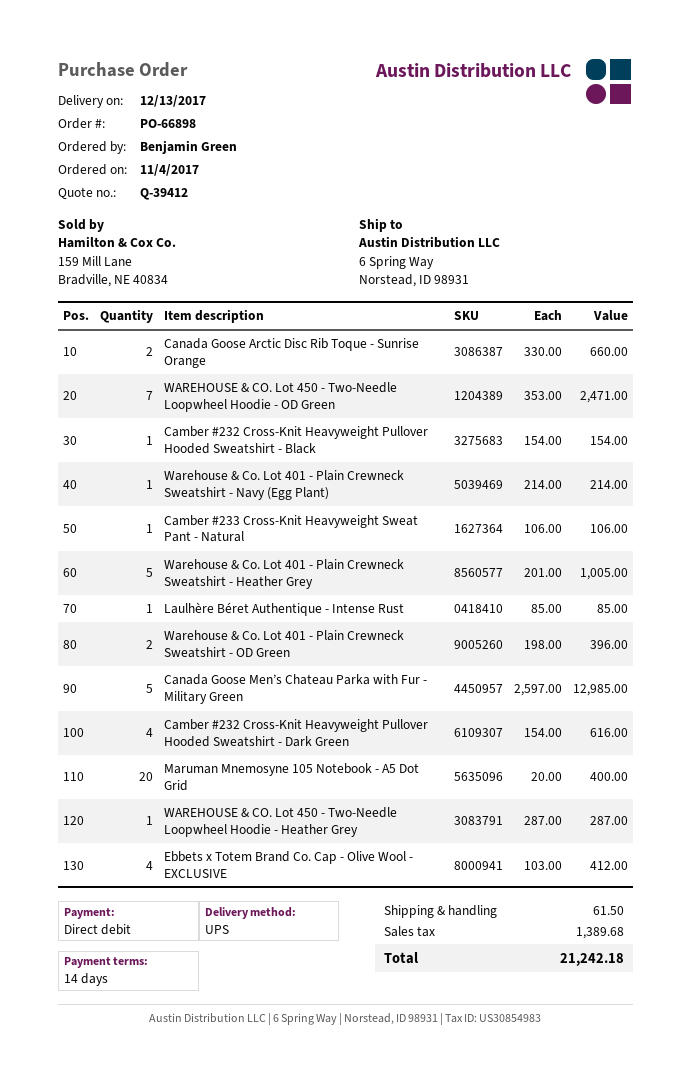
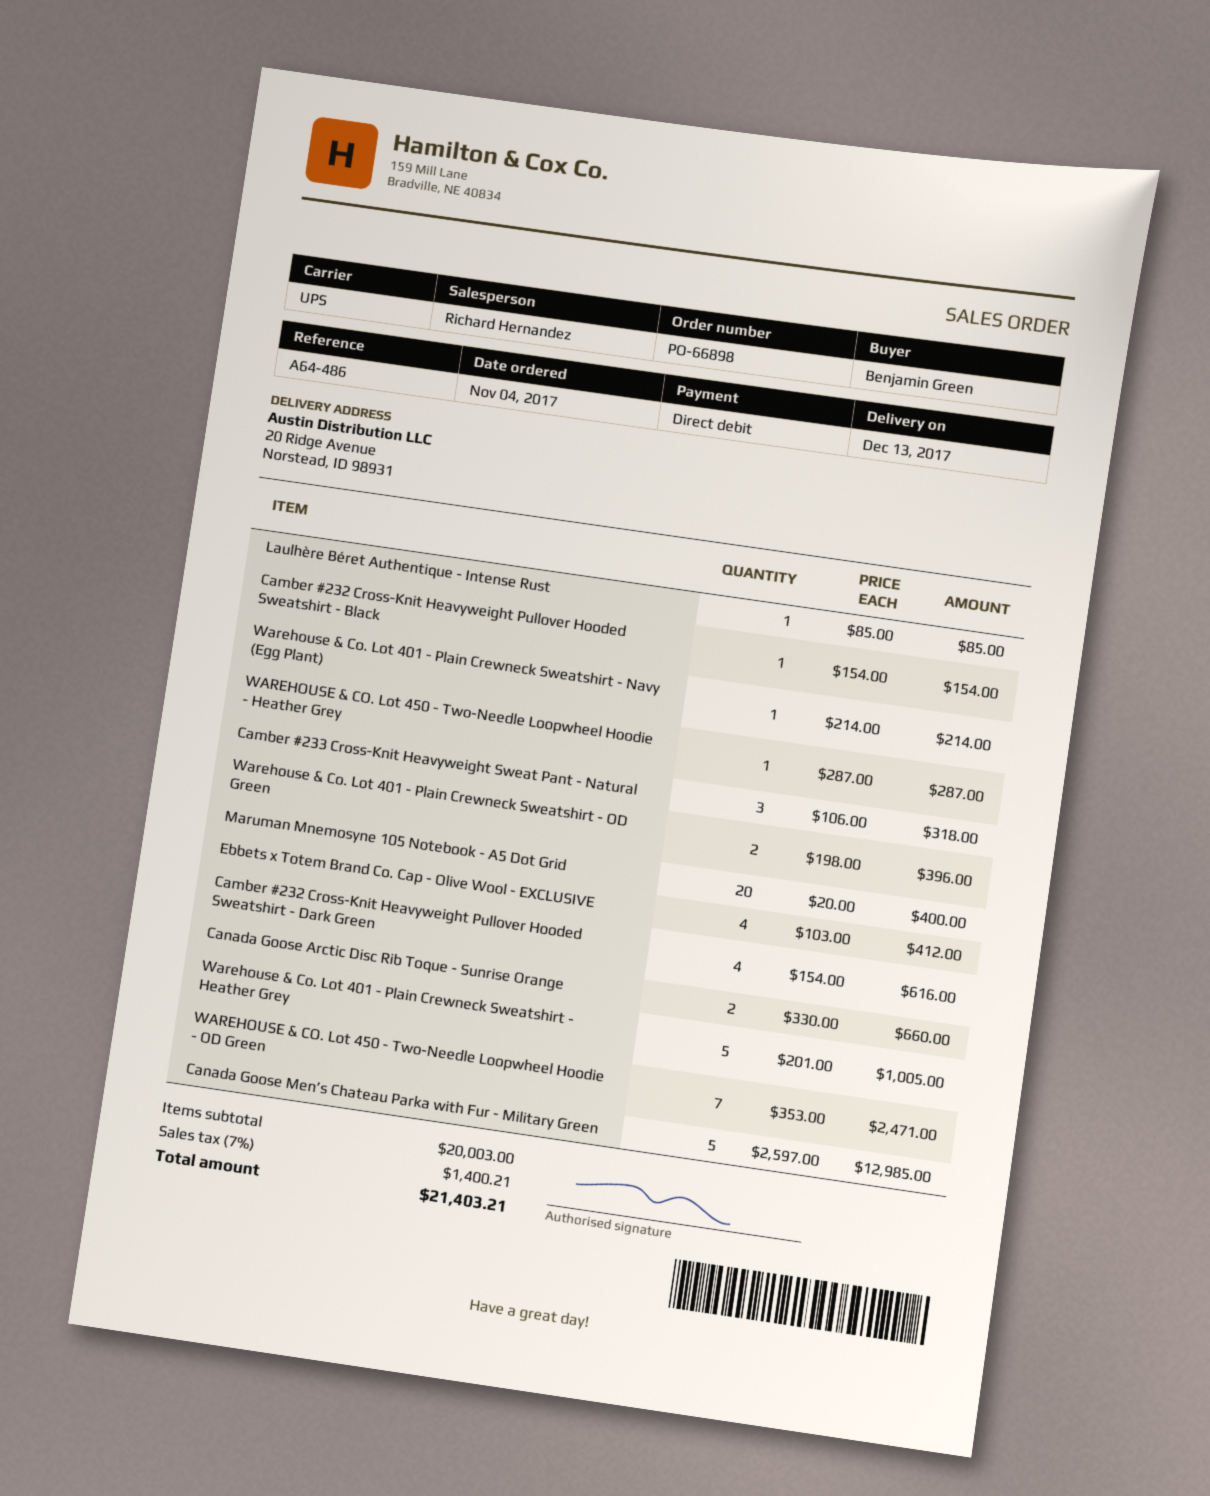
ship to: 6 Spring Way, Norstead, ID 98931 -> 20 Ridge Avenue, Norstead, ID 98931
Camber #233 Cross-Knit Heavyweight Sweat Pant - Natural: 1 x 106.00 = 106.00 -> 3 x 106.00 = 318.00
shipping: 61.50 -> none
tax: 1389.68 -> 1400.21
total: 21242.18 -> 21403.21

